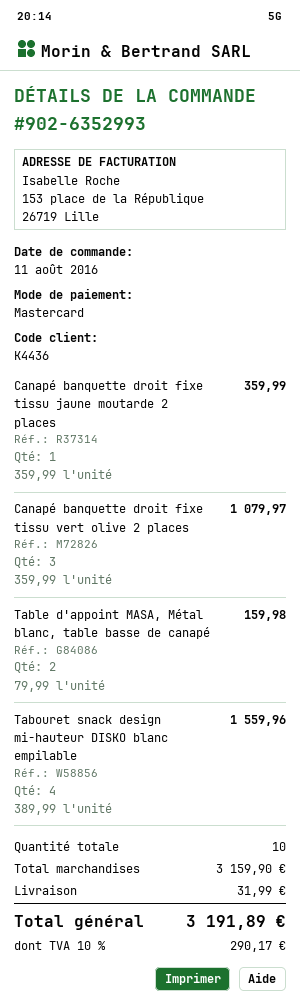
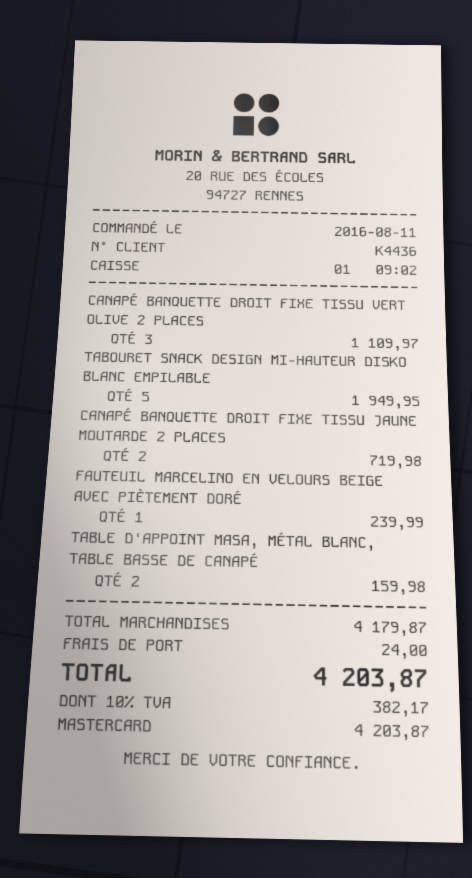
Canapé banquette droit fixe tissu jaune moutarde 2 places: 1 for 359.99 -> 2 for 719.98
Canapé banquette droit fixe tissu vert olive 2 places: 3 for 1079.97 -> 3 for 1109.97
Tabouret snack design mi-hauteur DISKO blanc empilable: 4 for 1559.96 -> 5 for 1949.95
FAUTEUIL MARCELINO EN VELOURS BEIGE AVEC PIÈTEMENT DORÉ: none -> 1 for 239.99
subtotal: 3159.90 -> 4179.87
shipping: 31.99 -> 24.00
tax: 10% = 290.17 -> 10% = 382.17
total: 3191.89 -> 4203.87

